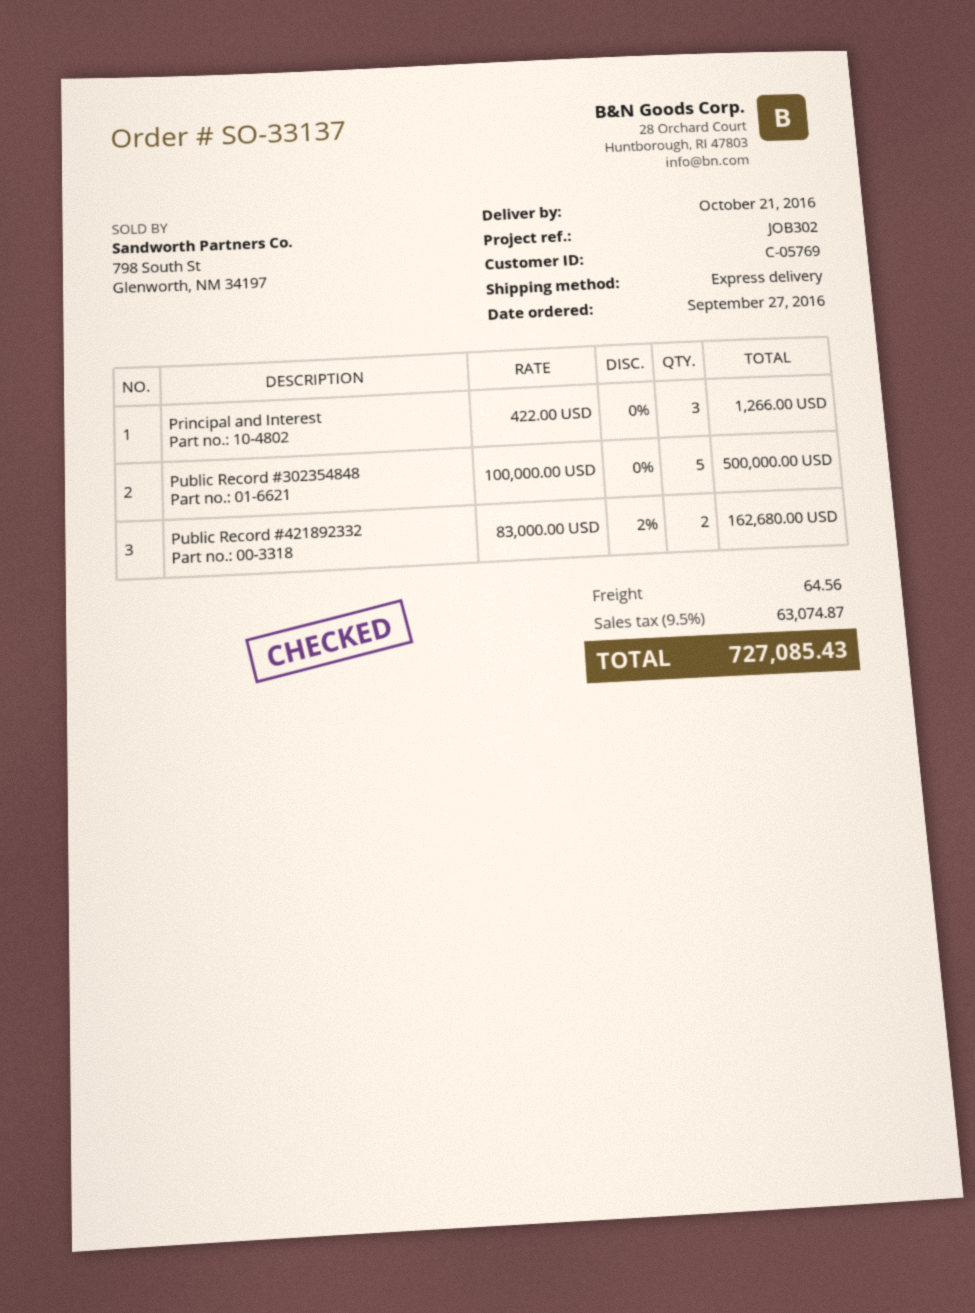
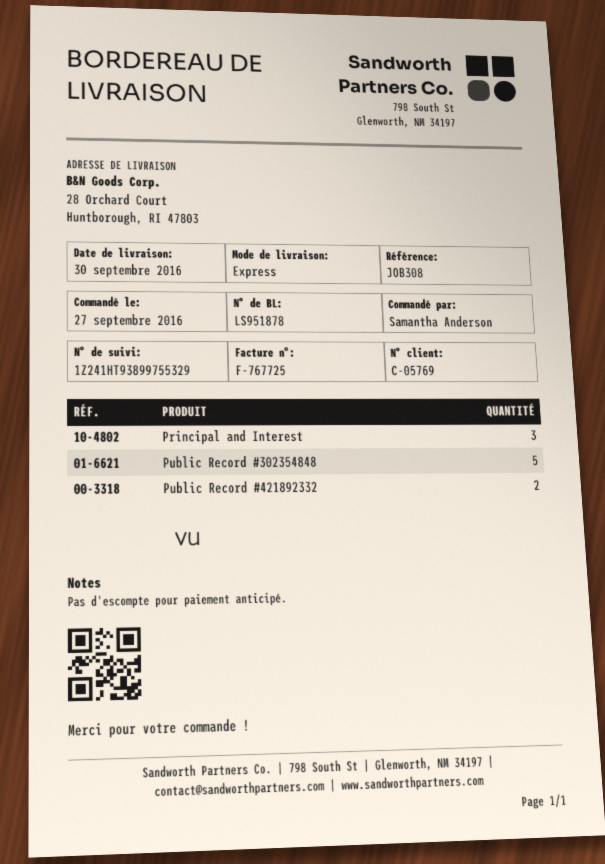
delivery date: 2016-10-21 -> 2016-09-30
reference: JOB302 -> JOB308

